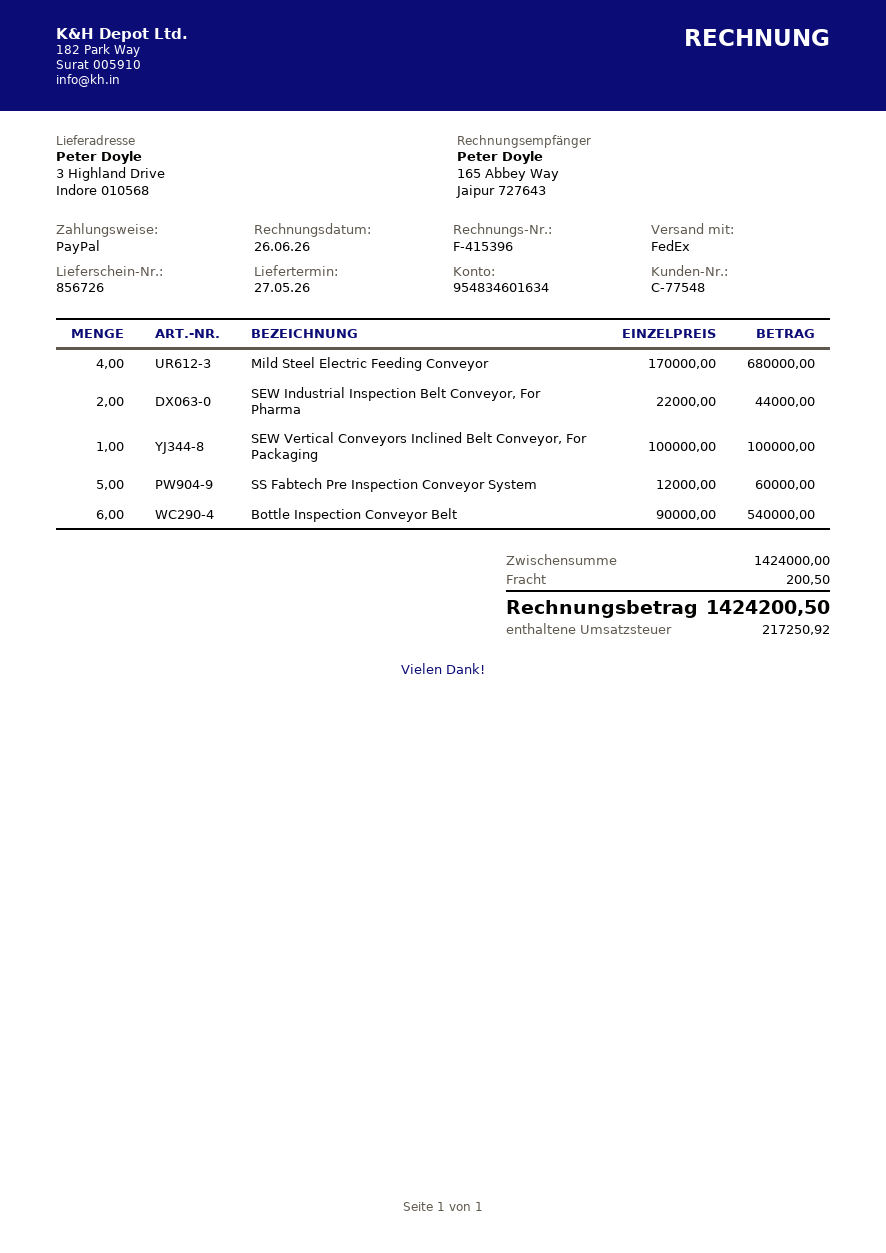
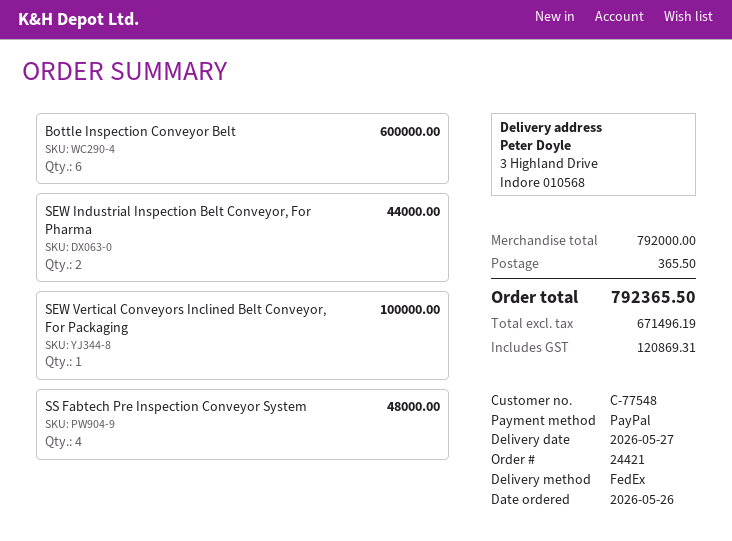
Mild Steel Electric Feeding Conveyor: 4 for 680000.00 -> none
SS Fabtech Pre Inspection Conveyor System: 5 for 60000.00 -> 4 for 48000.00
Bottle Inspection Conveyor Belt: 6 for 540000.00 -> 6 for 600000.00
subtotal: 1424000.00 -> 792000.00
shipping: 200.50 -> 365.50
tax: 217250.92 -> 120869.31
total: 1424200.50 -> 792365.50

